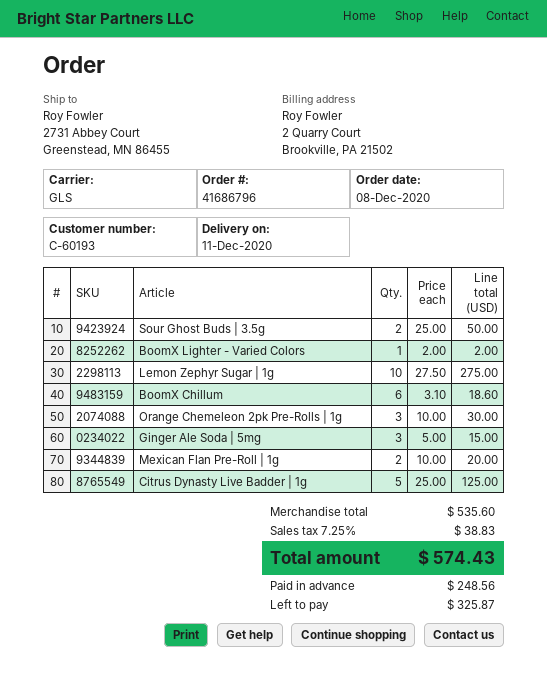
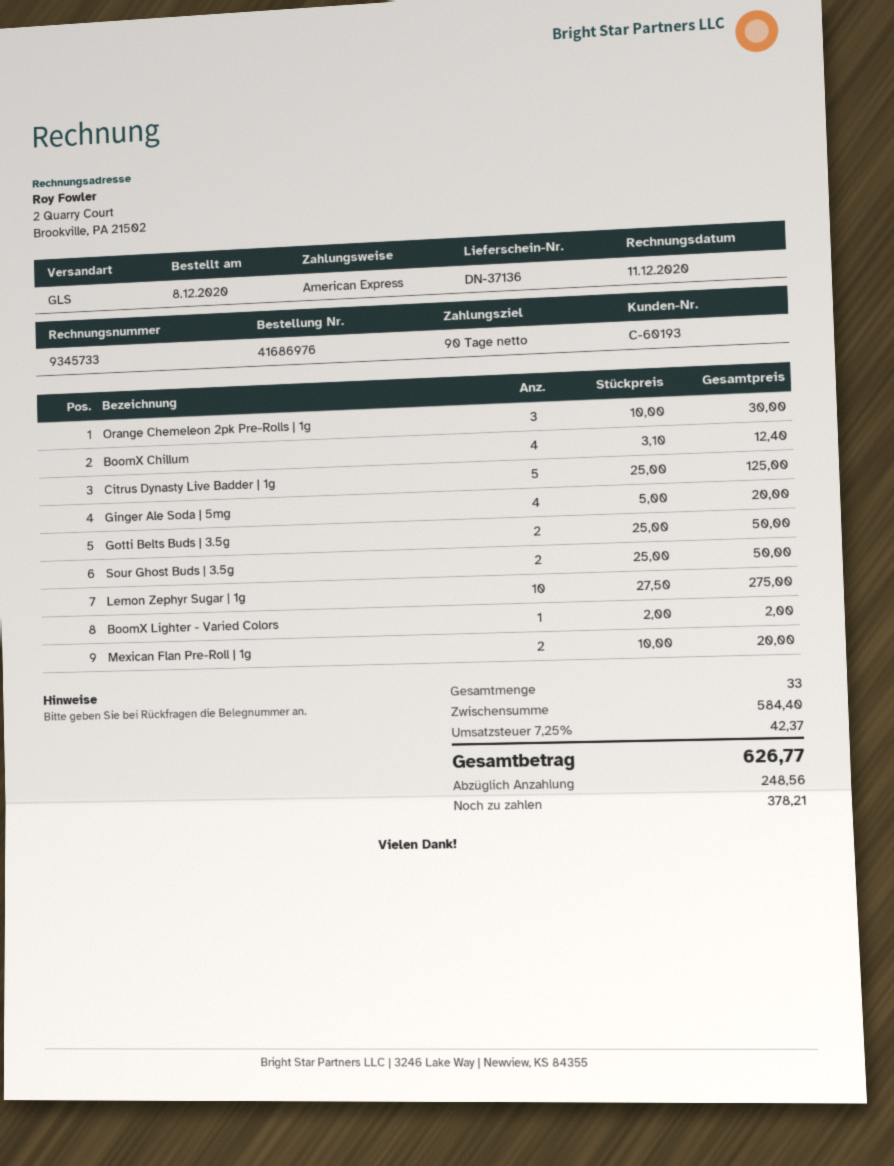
order number: 41686796 -> 41686976
BoomX Chillum: 6 x 3.10 = 18.60 -> 4 x 3.10 = 12.40
Ginger Ale Soda | 5mg: 3 x 5.00 = 15.00 -> 4 x 5.00 = 20.00
Gotti Belts Buds | 3.5g: none -> 2 x 25.00 = 50.00
subtotal: 535.60 -> 584.40
tax: 7.25% = 38.83 -> 7.25% = 42.37
total: 574.43 -> 626.77
balance: 325.87 -> 378.21

